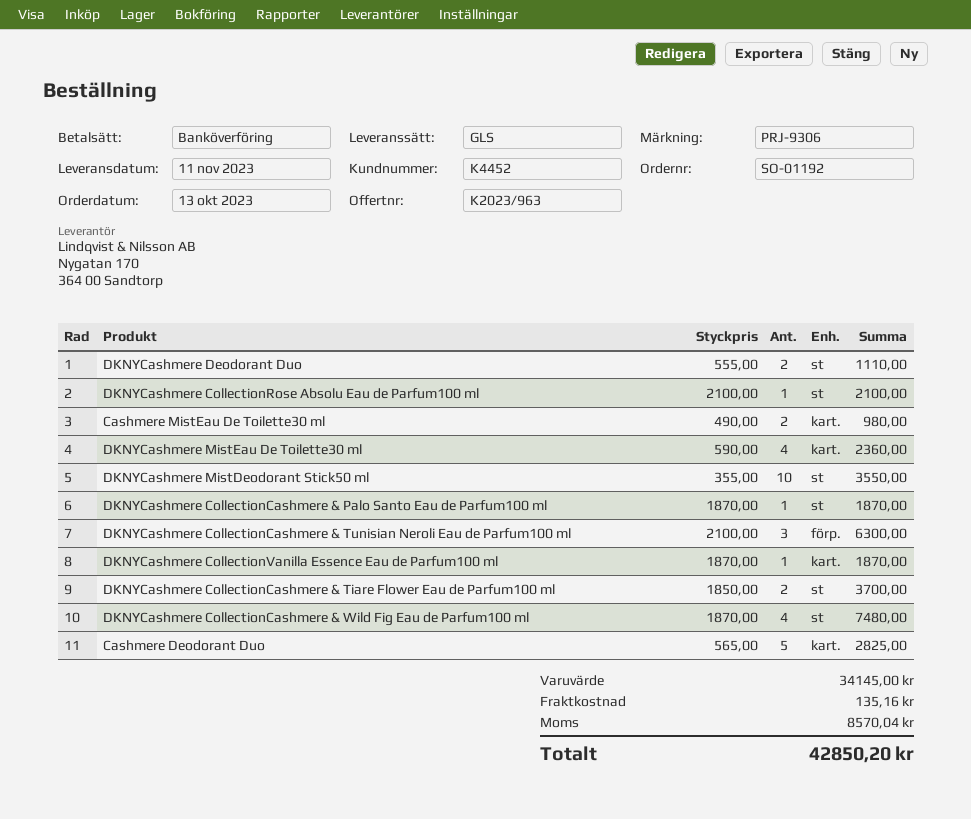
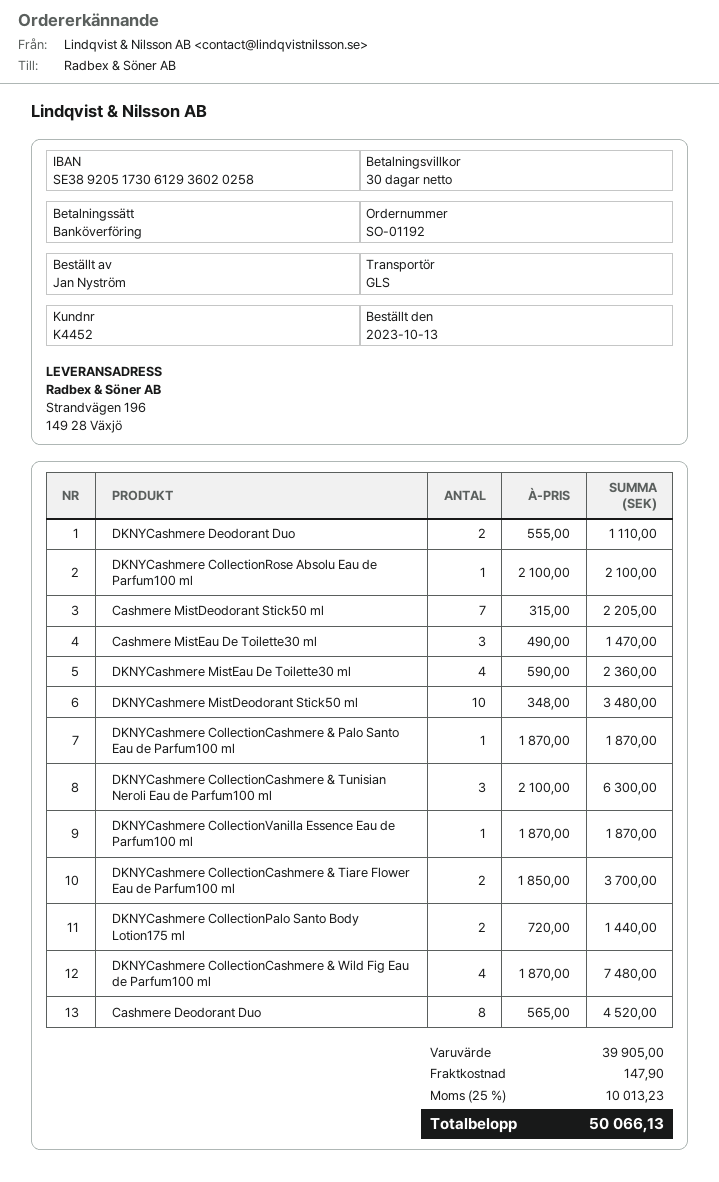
Cashmere MistEau De Toilette30 ml: 2 x 490.00 = 980.00 -> 3 x 490.00 = 1470.00
DKNYCashmere MistDeodorant Stick50 ml: 10 x 355.00 = 3550.00 -> 10 x 348.00 = 3480.00
Cashmere Deodorant Duo: 5 x 565.00 = 2825.00 -> 8 x 565.00 = 4520.00
Cashmere MistDeodorant Stick50 ml: none -> 7 x 315.00 = 2205.00
DKNYCashmere CollectionPalo Santo Body Lotion175 ml: none -> 2 x 720.00 = 1440.00
subtotal: 34145.00 -> 39905.00
shipping: 135.16 -> 147.90
tax: 8570.04 -> 10013.23
total: 42850.20 -> 50066.13

